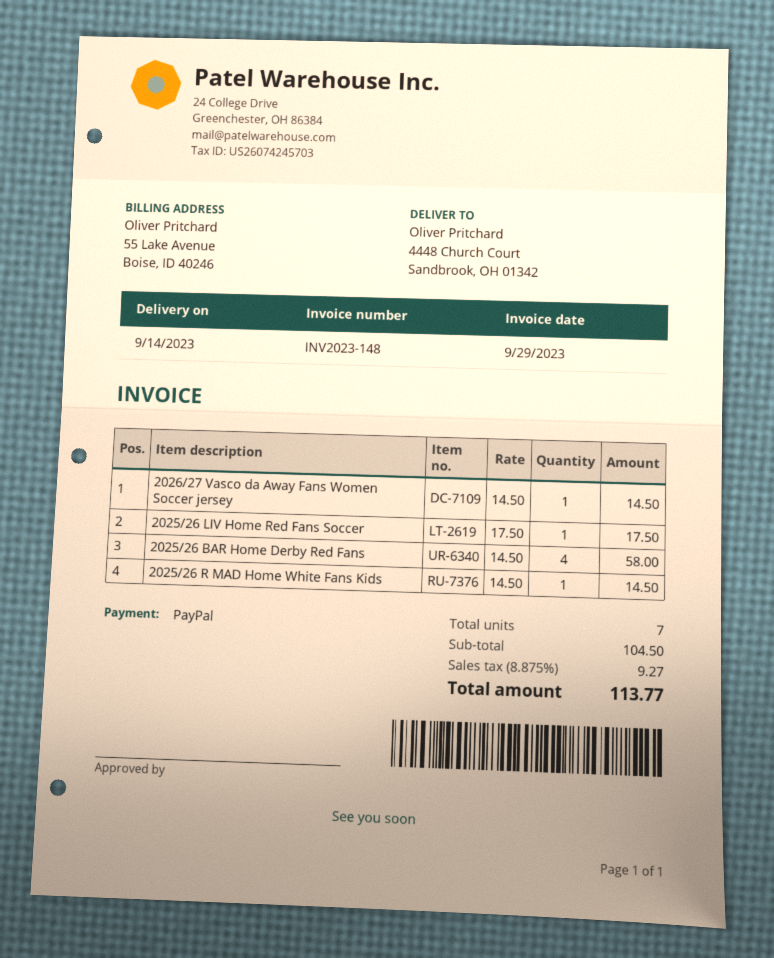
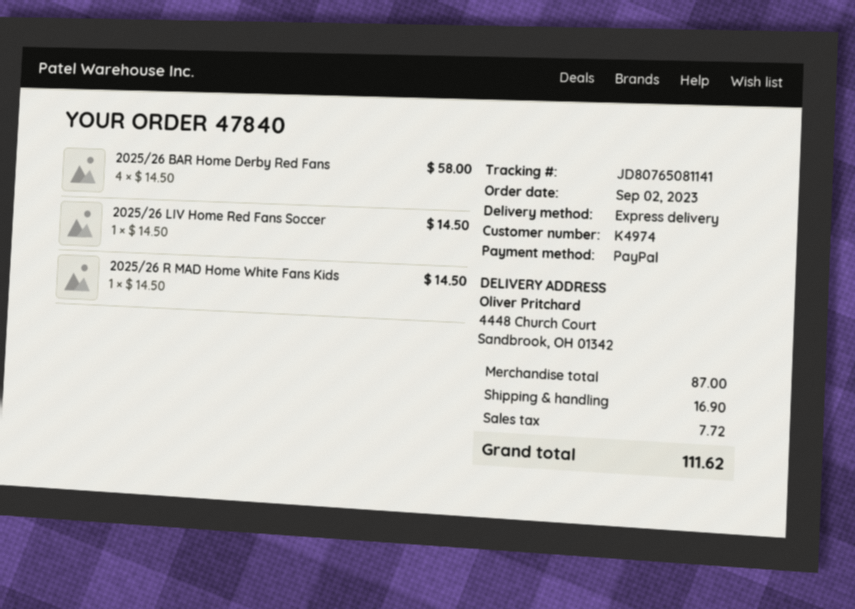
2026/27 Vasco da Away Fans Women Soccer jersey: 1 x 14.50 = 14.50 -> none
2025/26 LIV Home Red Fans Soccer: 1 x 17.50 = 17.50 -> 1 x 14.50 = 14.50
subtotal: 104.50 -> 87.00
shipping: none -> 16.90
tax: 9.27 -> 7.72
total: 113.77 -> 111.62

